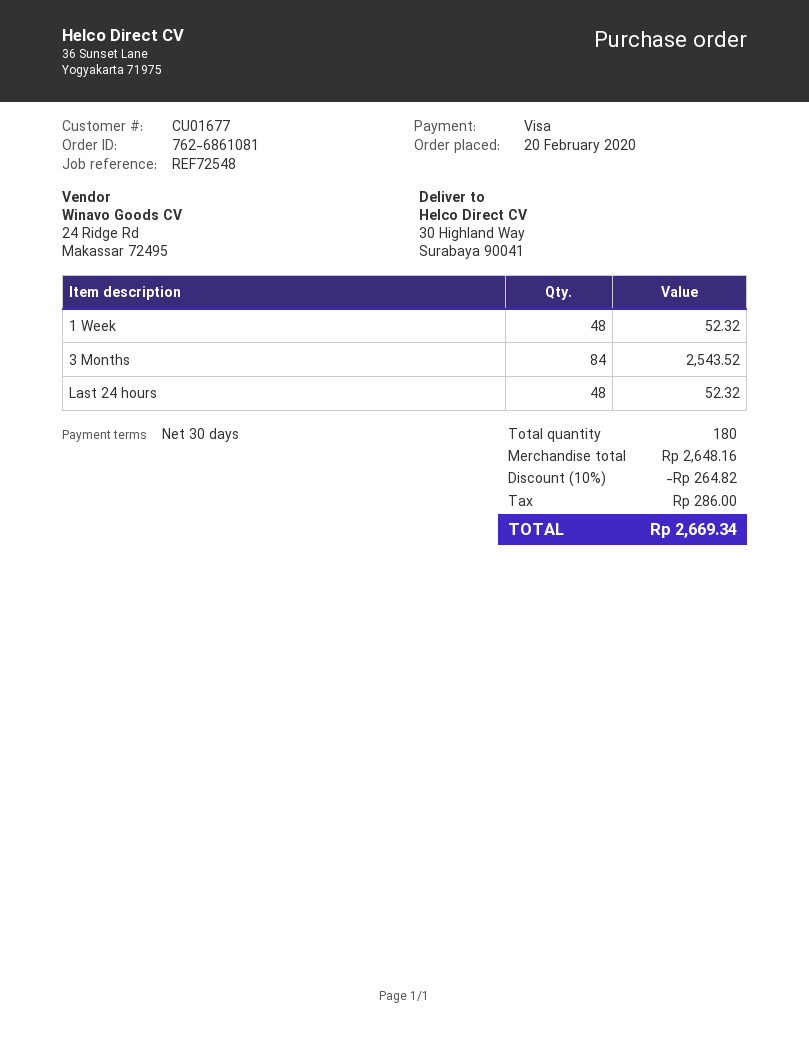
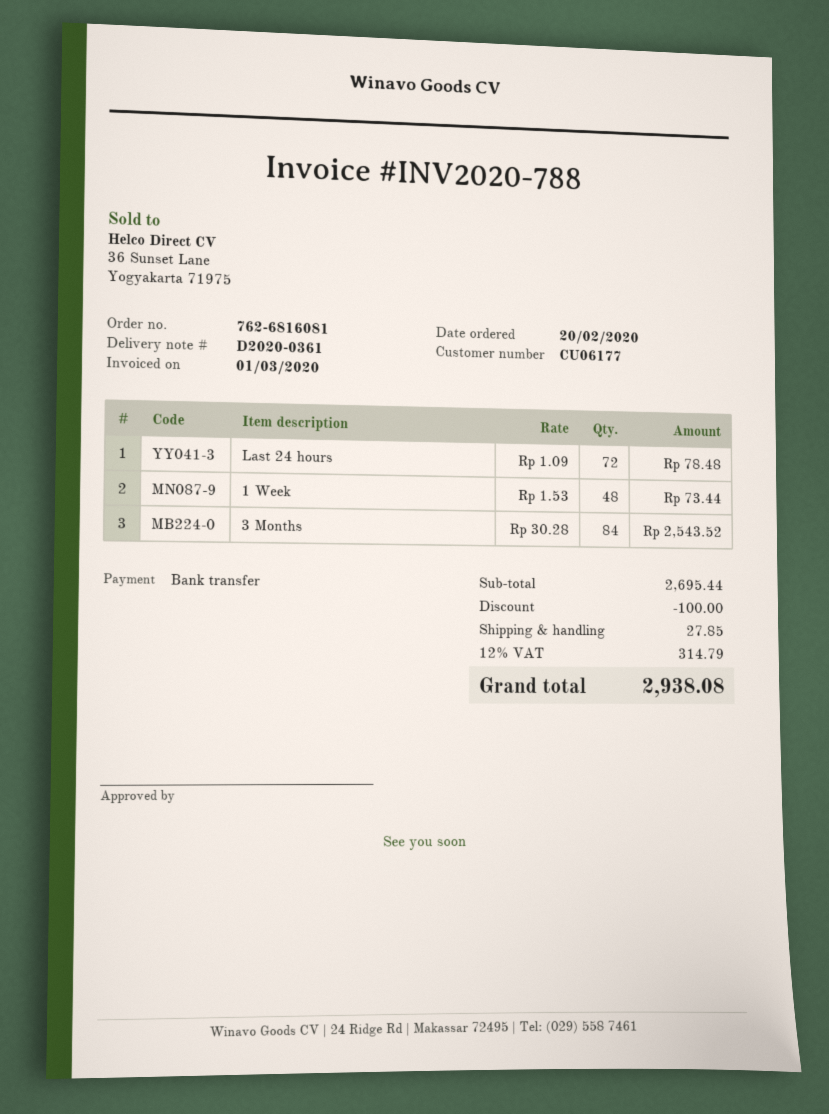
order number: 762-6861081 -> 762-6816081
customer number: CU01677 -> CU06177
payment method: Visa -> bank transfer
1 Week: 48 for 52.32 -> 48 for 73.44
Last 24 hours: 48 for 52.32 -> 72 for 78.48
subtotal: 2648.16 -> 2695.44
discount: 264.82 -> 100.00
shipping: none -> 27.85
tax: 286.00 -> 314.79
total: 2669.34 -> 2938.08

